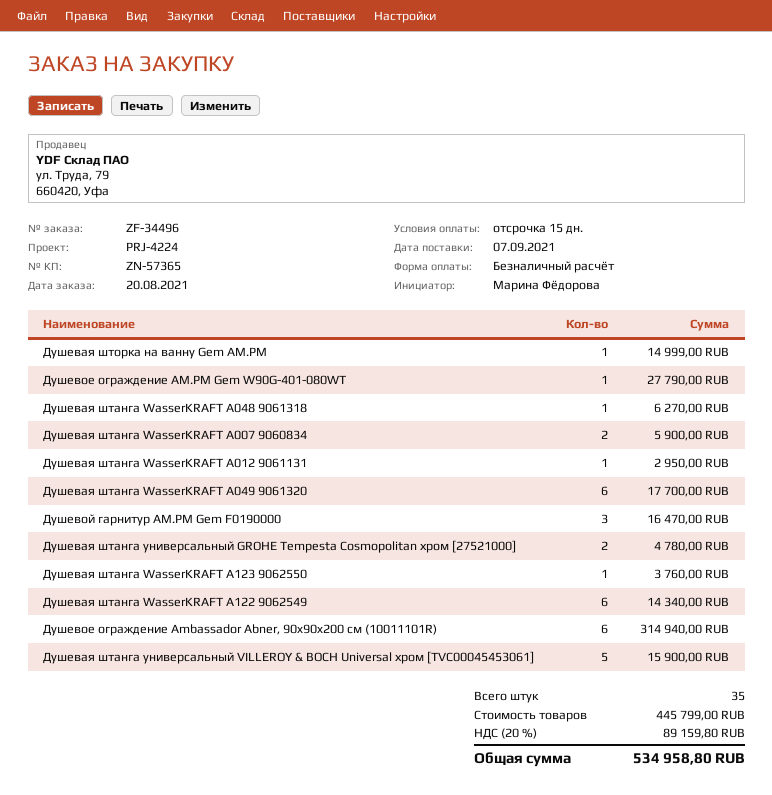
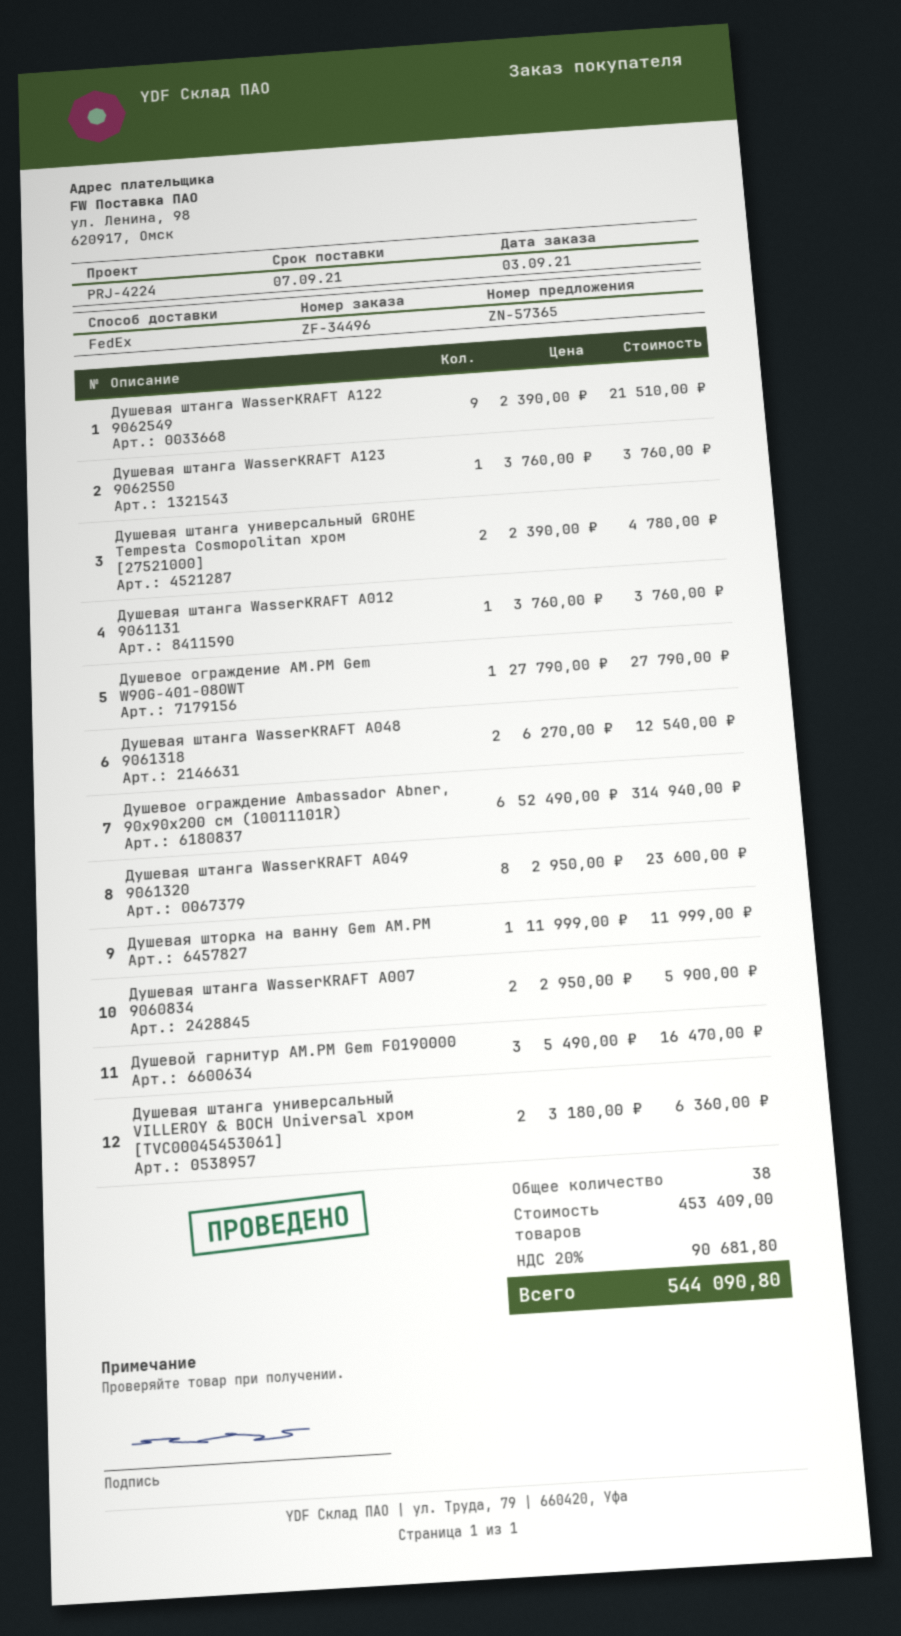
order date: 2021-08-20 -> 2021-09-03
Душевая шторка на ванну Gem AM.PM: 1 for 14999.00 -> 1 for 11999.00
Душевая штанга WasserKRAFT A048 9061318: 1 for 6270.00 -> 2 for 12540.00
Душевая штанга WasserKRAFT A012 9061131: 1 for 2950.00 -> 1 for 3760.00
Душевая штанга WasserKRAFT A049 9061320: 6 for 17700.00 -> 8 for 23600.00
Душевая штанга WasserKRAFT A122 9062549: 6 for 14340.00 -> 9 for 21510.00
Душевая штанга универсальный VILLEROY & BOCH Universal хром [TVC00045453061]: 5 for 15900.00 -> 2 for 6360.00
total quantity: 35 -> 38
subtotal: 445799.00 -> 453409.00
tax: 20% = 89159.80 -> 20% = 90681.80
total: 534958.80 -> 544090.80

